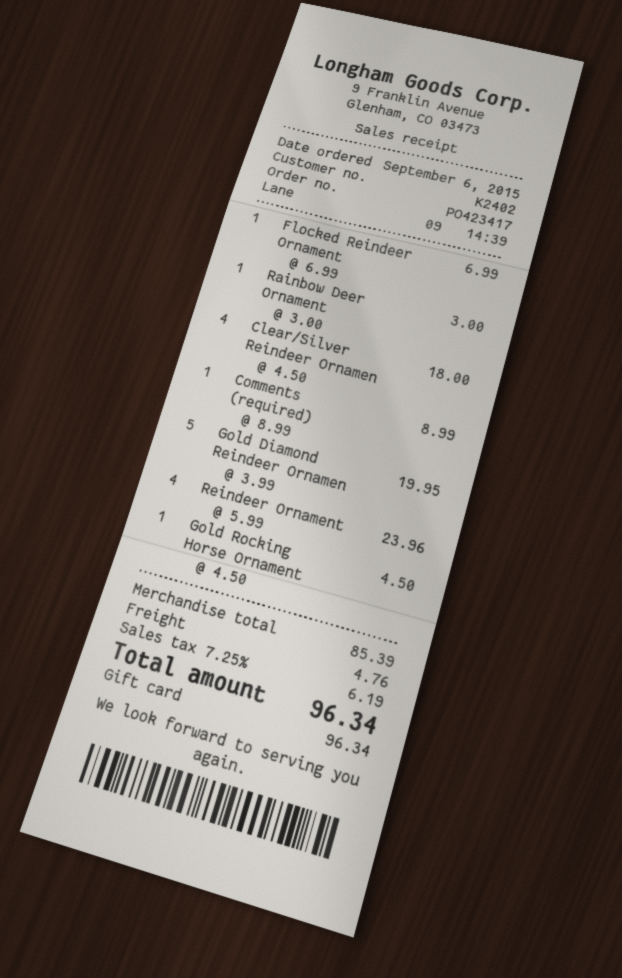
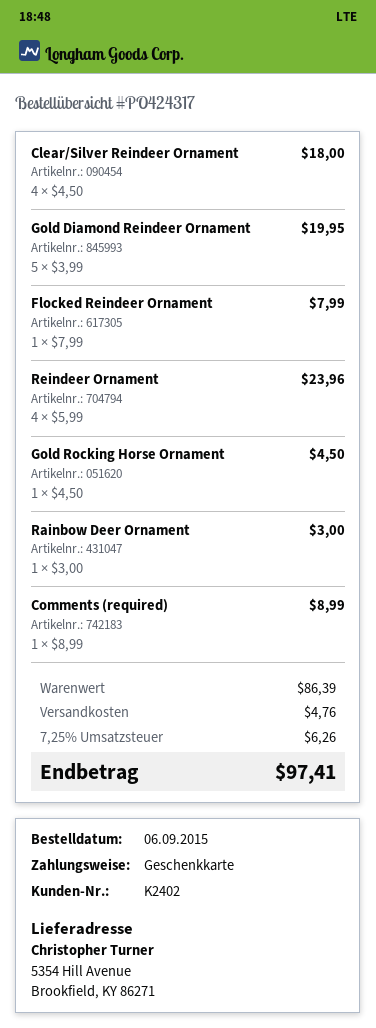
order number: PO423417 -> PO424317
Flocked Reindeer Ornament: 1 x 6.99 = 6.99 -> 1 x 7.99 = 7.99
subtotal: 85.39 -> 86.39
tax: 7.25% = 6.19 -> 7.25% = 6.26
total: 96.34 -> 97.41

